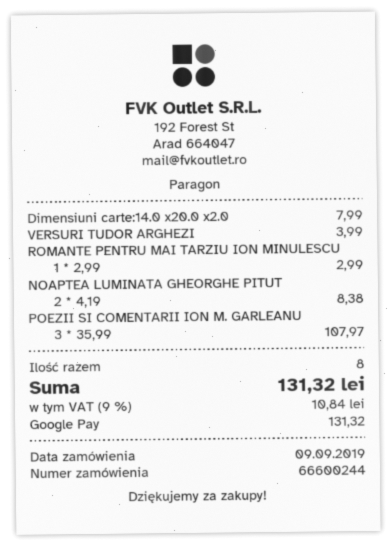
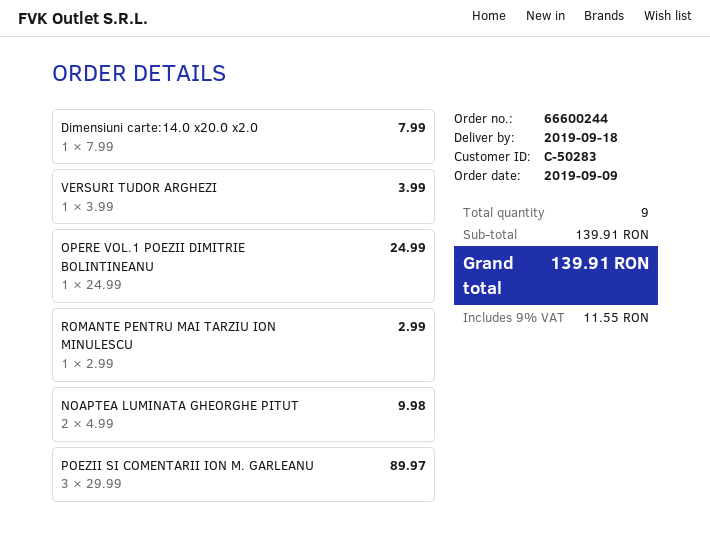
NOAPTEA LUMINATA GHEORGHE PITUT: 2 x 4.19 = 8.38 -> 2 x 4.99 = 9.98
POEZII SI COMENTARII ION M. GARLEANU: 3 x 35.99 = 107.97 -> 3 x 29.99 = 89.97
OPERE VOL.1 POEZII DIMITRIE BOLINTINEANU: none -> 1 x 24.99 = 24.99
total quantity: 8 -> 9
tax: 9% = 10.84 -> 9% = 11.55
total: 131.32 -> 139.91

